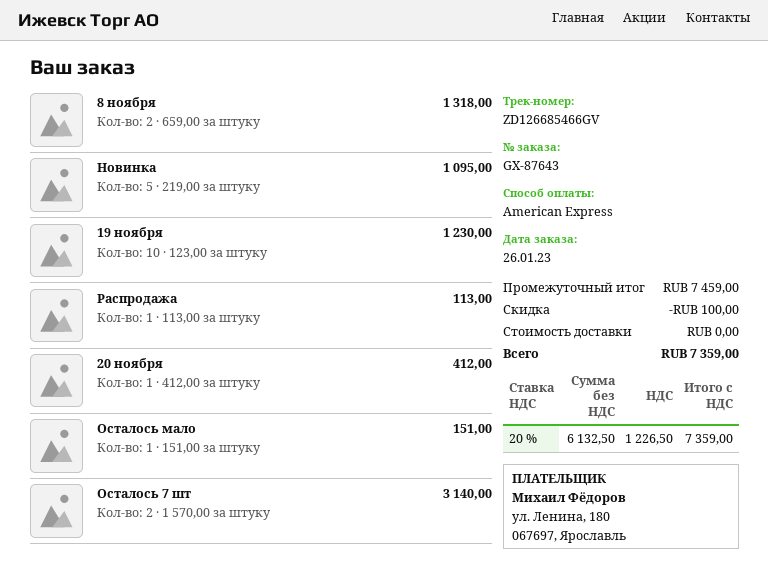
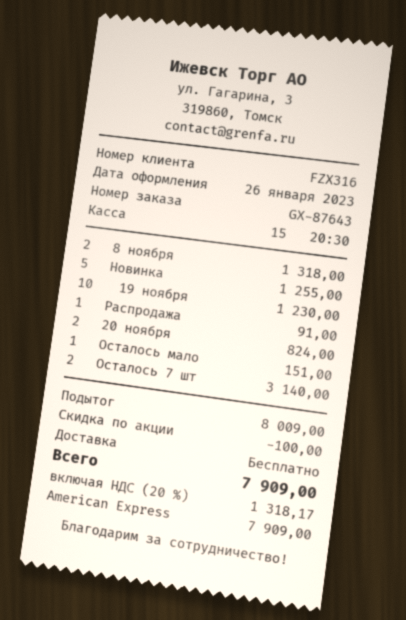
Новинка: 5 for 1095.00 -> 5 for 1255.00
Распродажа: 1 for 113.00 -> 1 for 91.00
20 ноября: 1 for 412.00 -> 2 for 824.00
subtotal: 7459.00 -> 8009.00
tax: 20% = 1226.50 -> 20% = 1318.17
total: 7359.00 -> 7909.00

